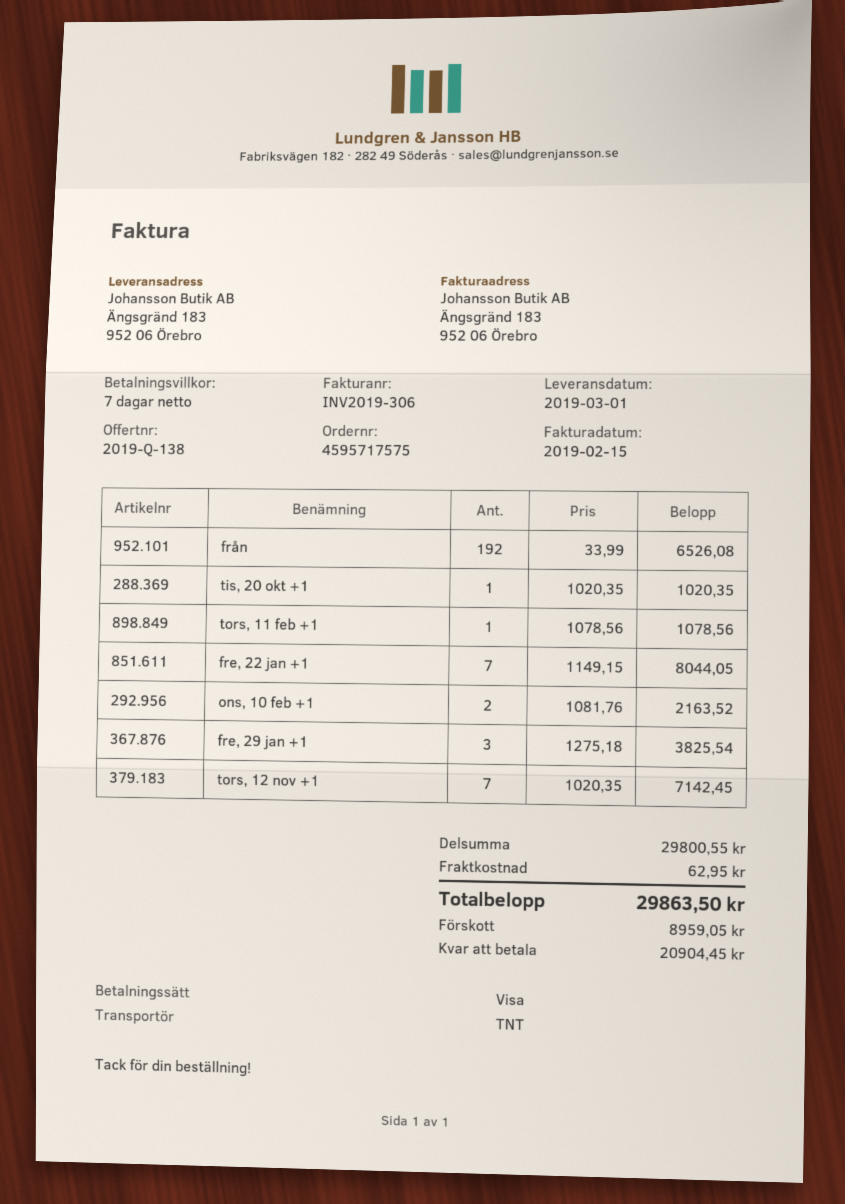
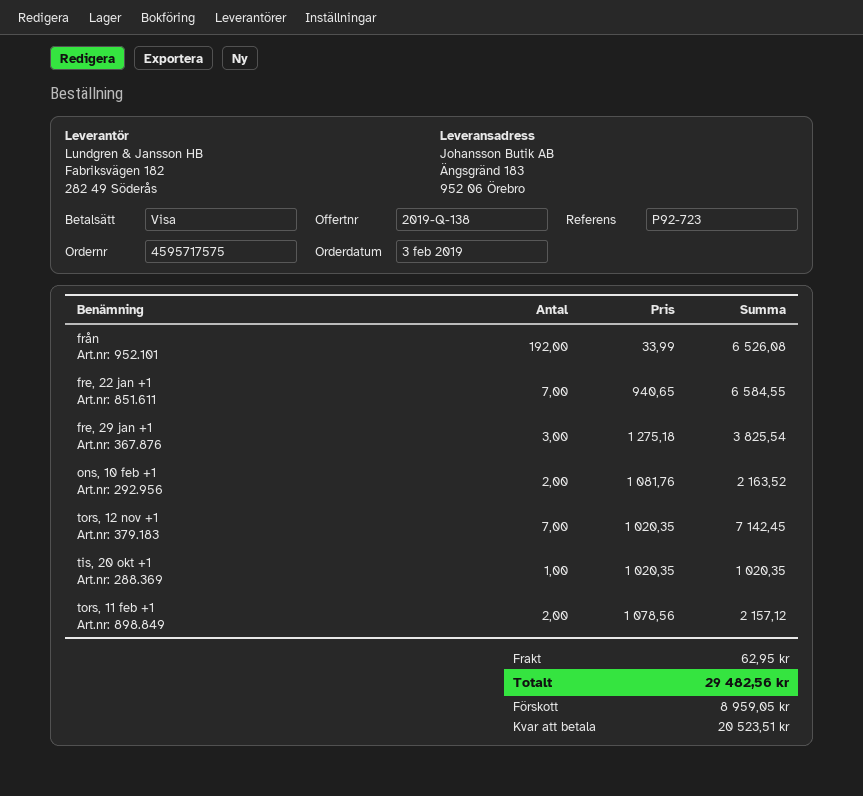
tors, 11 feb +1: 1 x 1078.56 = 1078.56 -> 2 x 1078.56 = 2157.12
fre, 22 jan +1: 7 x 1149.15 = 8044.05 -> 7 x 940.65 = 6584.55
total: 29863.50 -> 29482.56
balance: 20904.45 -> 20523.51

